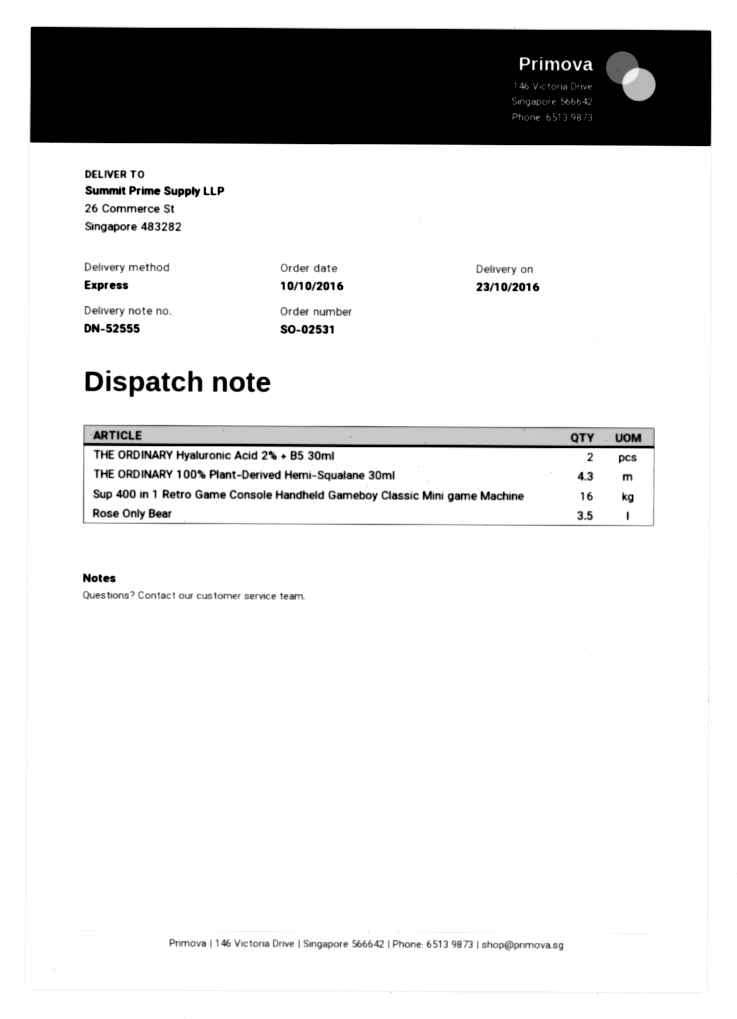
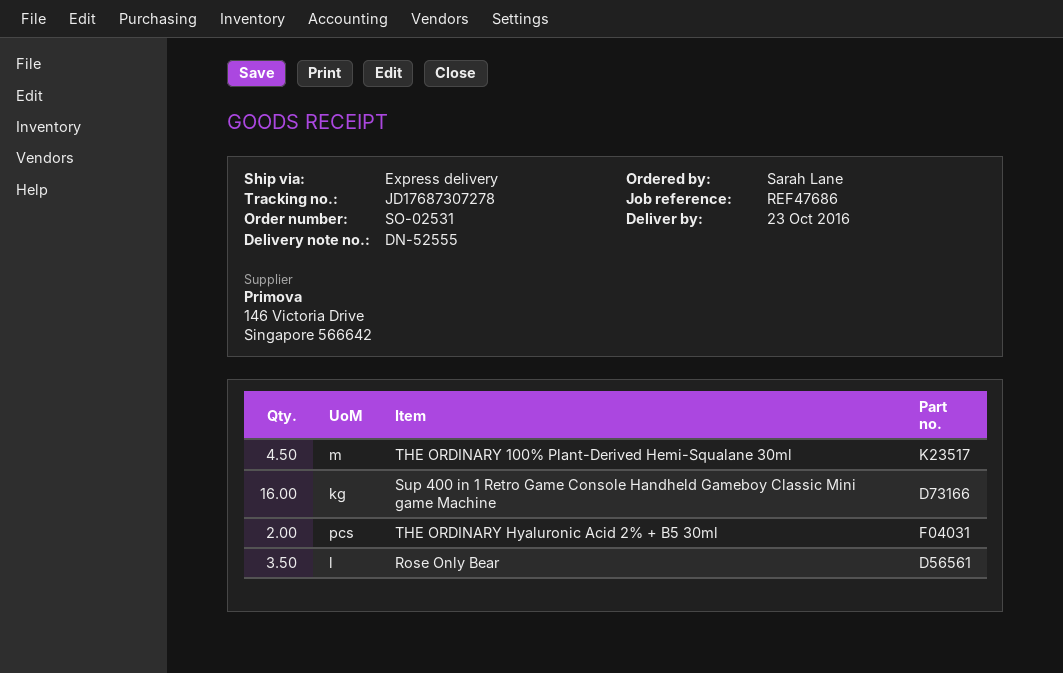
THE ORDINARY 100% Plant-Derived Hemi-Squalane 30ml: 4.3 -> 4.5

